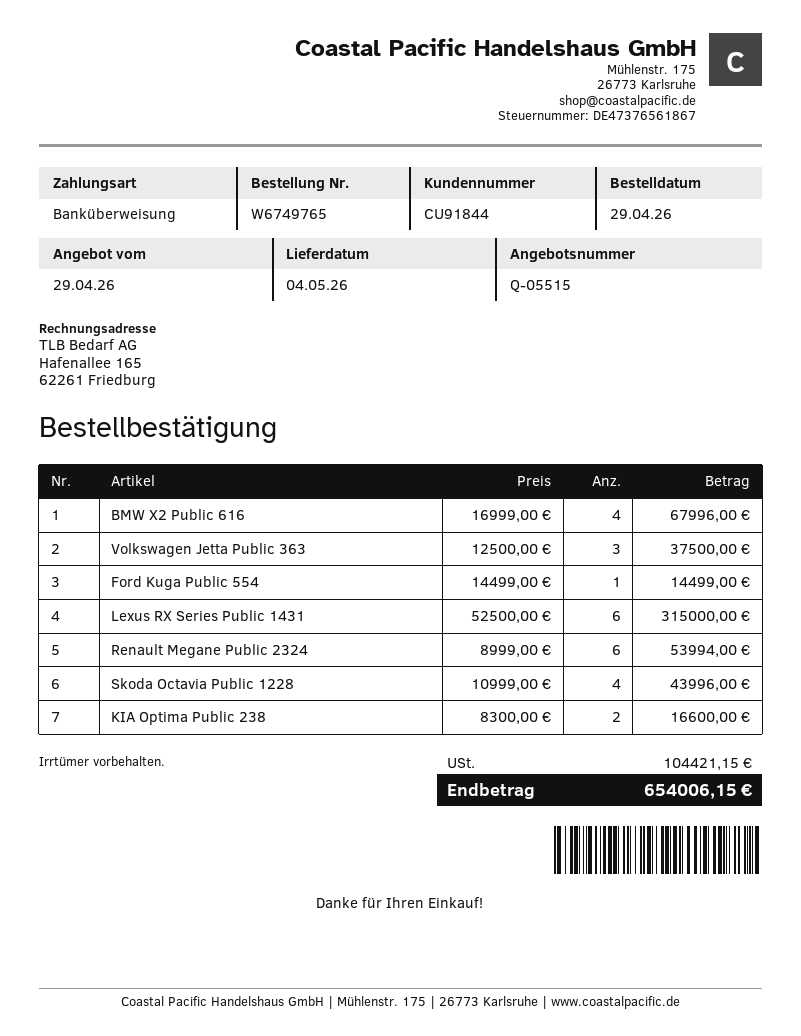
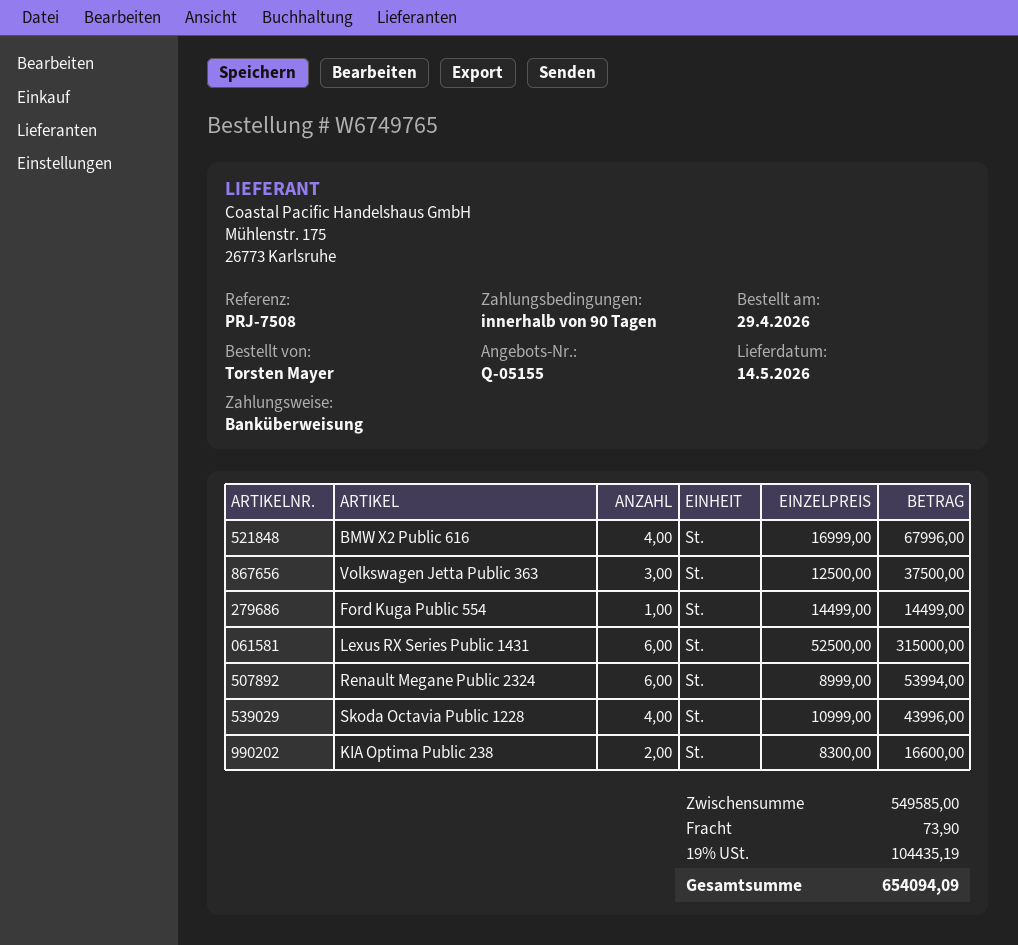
quote number: Q-05515 -> Q-05155
delivery date: 2026-05-04 -> 2026-05-14
shipping: none -> 73.90
tax: 104421.15 -> 104435.19
total: 654006.15 -> 654094.09

